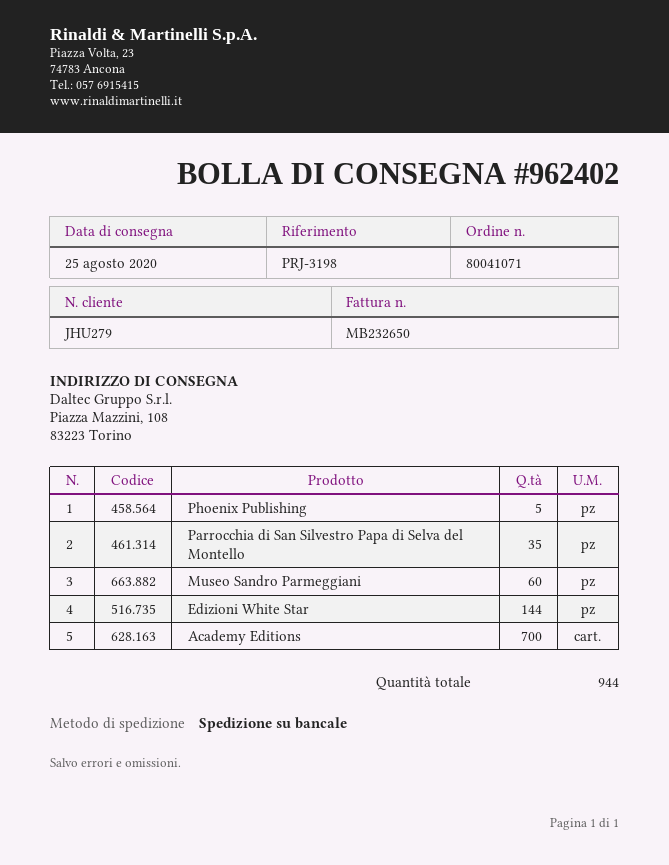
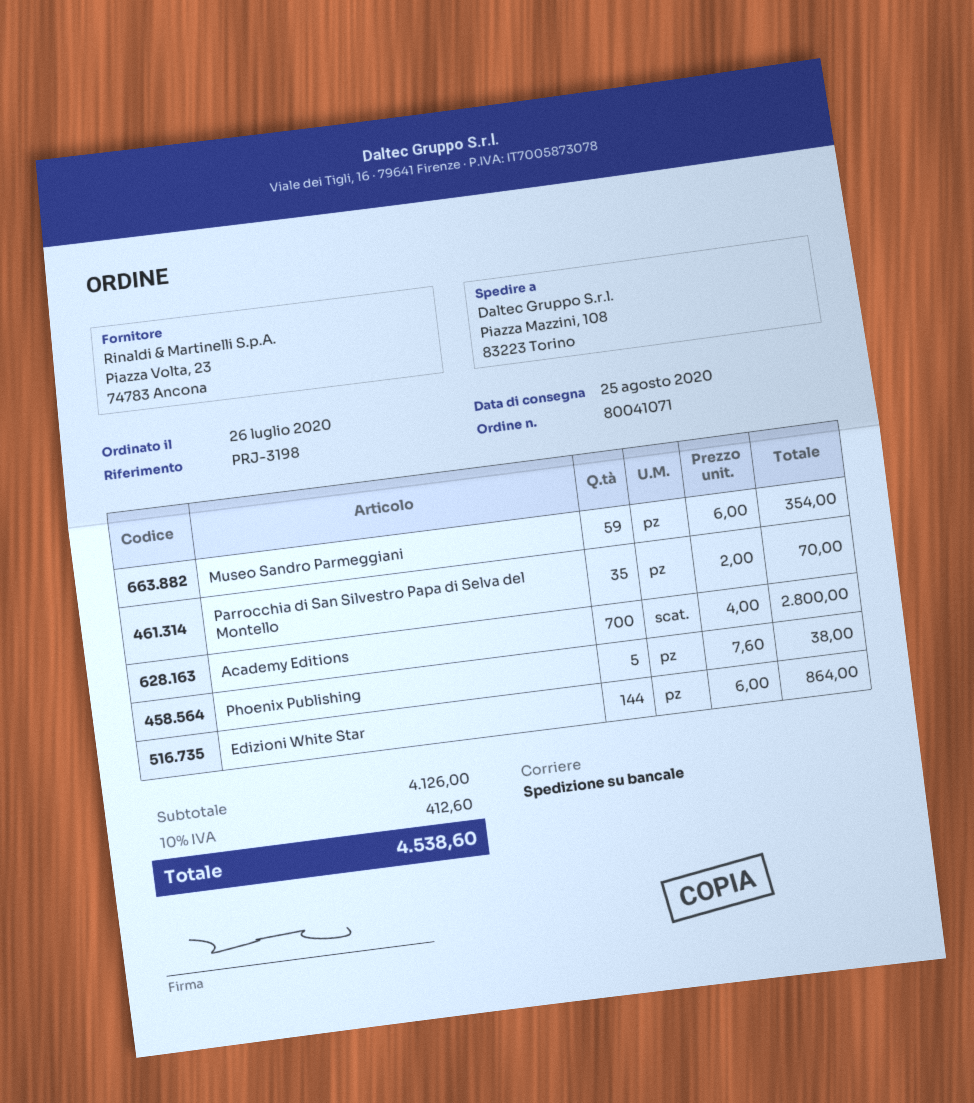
Museo Sandro Parmeggiani: 60 -> 59

